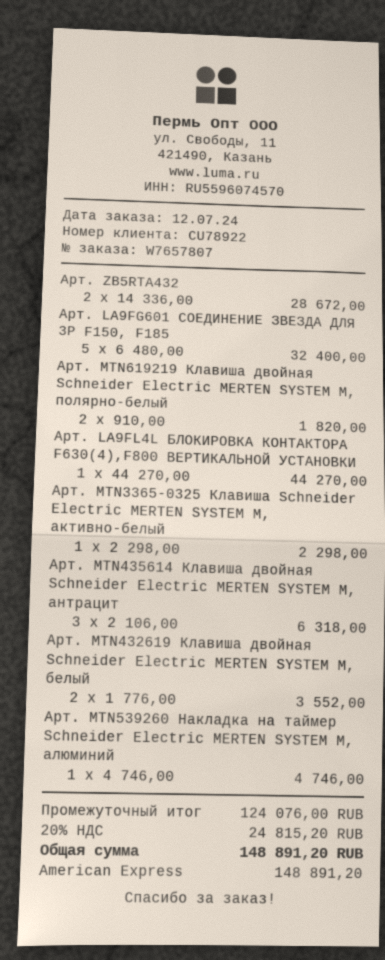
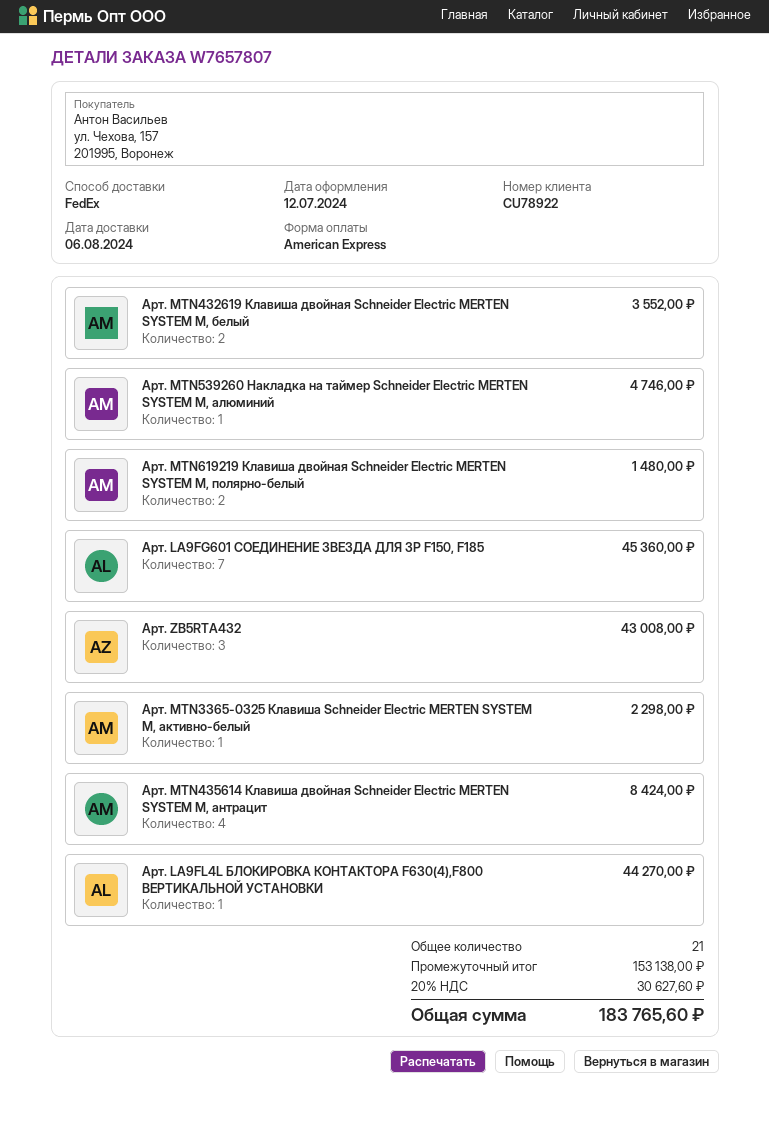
Арт. ZB5RTA432: 2 for 28672.00 -> 3 for 43008.00
Арт. LA9FG601 СОЕДИНЕНИЕ ЗВЕЗДА ДЛЯ 3Р F150, F185: 5 for 32400.00 -> 7 for 45360.00
Арт. MTN619219 Клавиша двойная Schneider Electric MERTEN SYSTEM M, полярно-белый: 2 for 1820.00 -> 2 for 1480.00
Арт. MTN435614 Клавиша двойная Schneider Electric MERTEN SYSTEM M, антрацит: 3 for 6318.00 -> 4 for 8424.00
subtotal: 124076.00 -> 153138.00
tax: 20% = 24815.20 -> 20% = 30627.60
total: 148891.20 -> 183765.60

